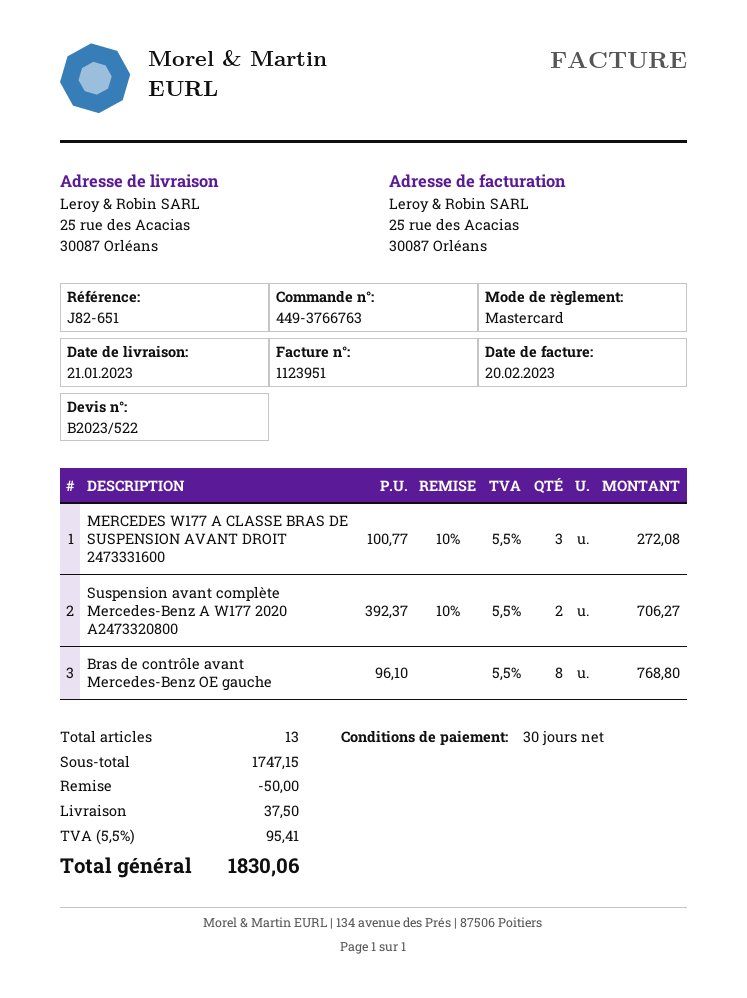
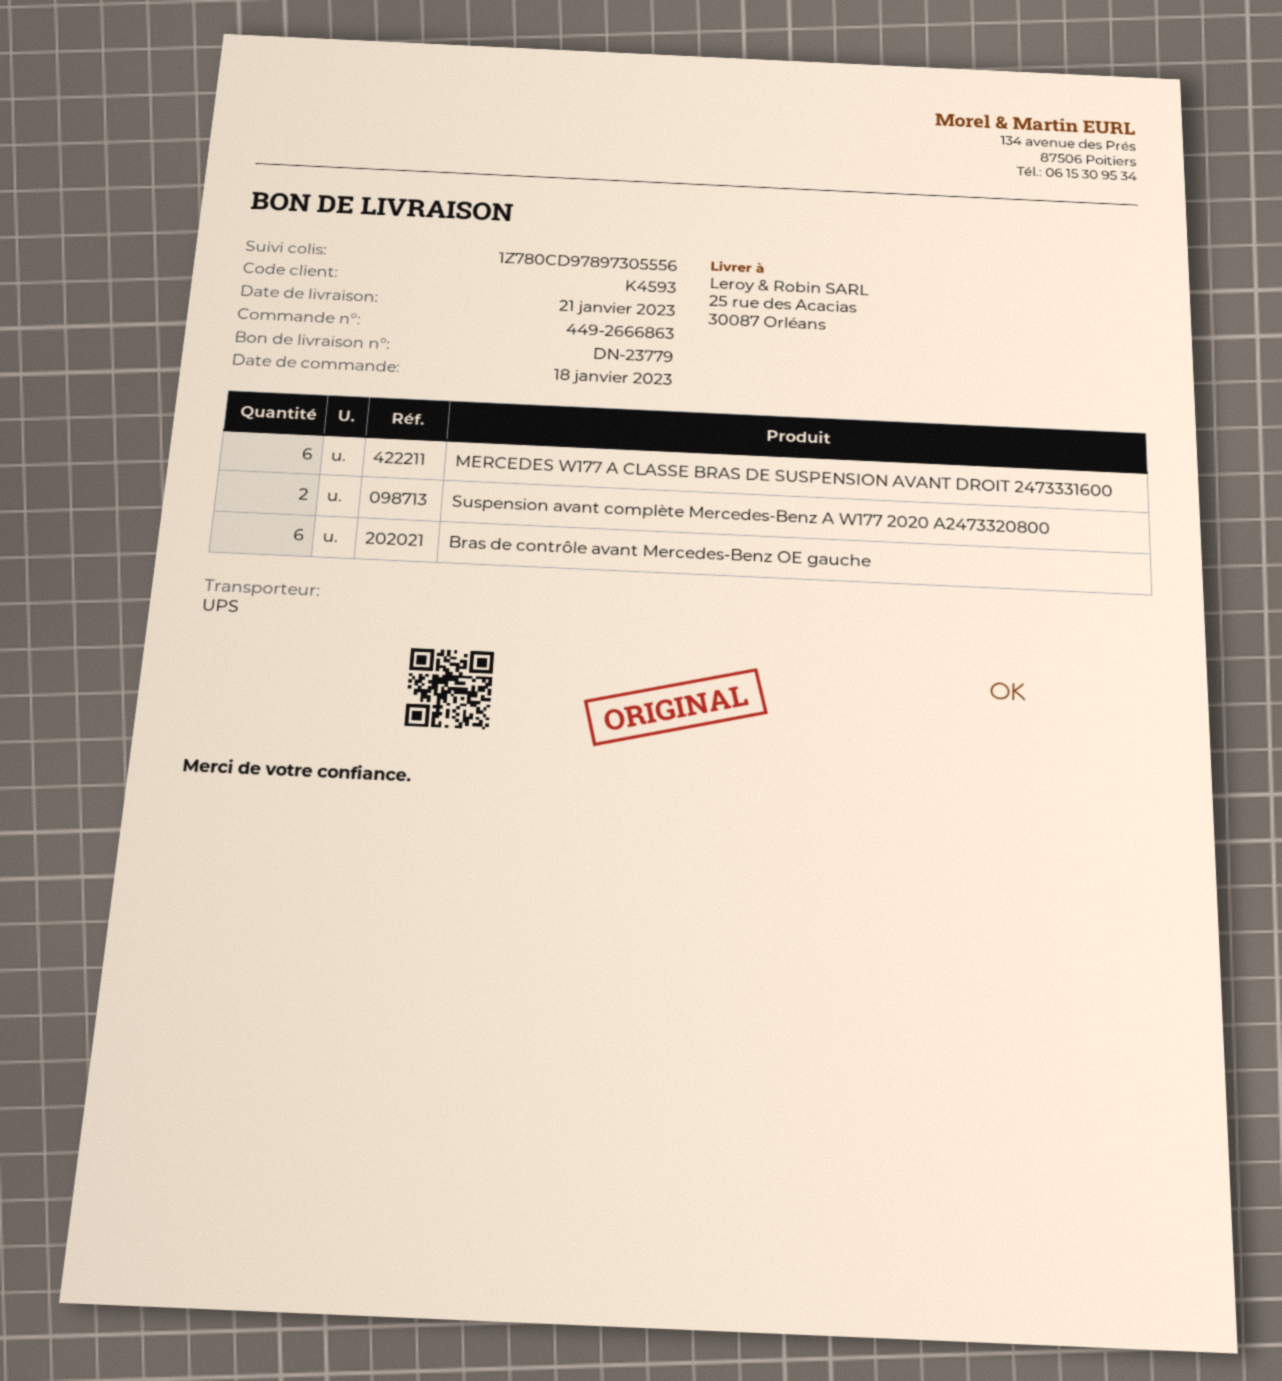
order number: 449-3766763 -> 449-2666863
MERCEDES W177 A CLASSE BRAS DE SUSPENSION AVANT DROIT 2473331600: 3 -> 6
Bras de contrôle avant Mercedes-Benz OE gauche: 8 -> 6

